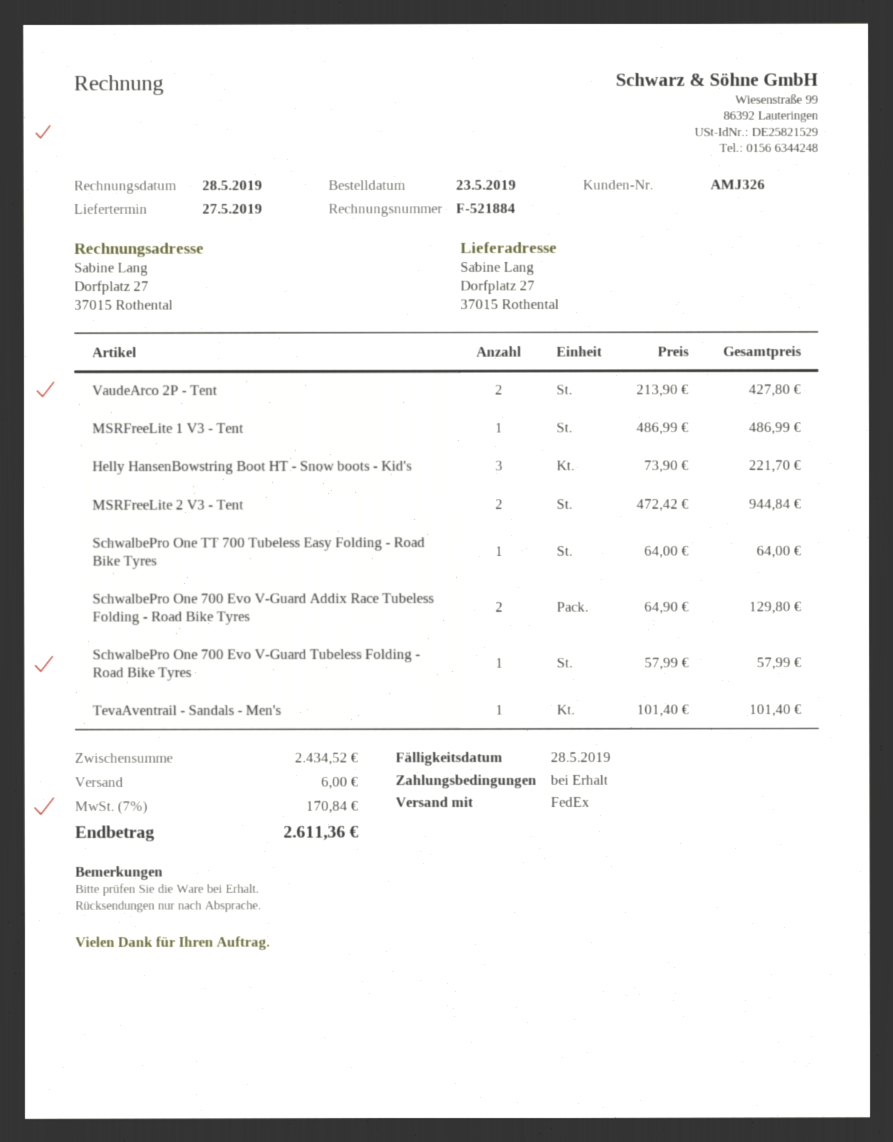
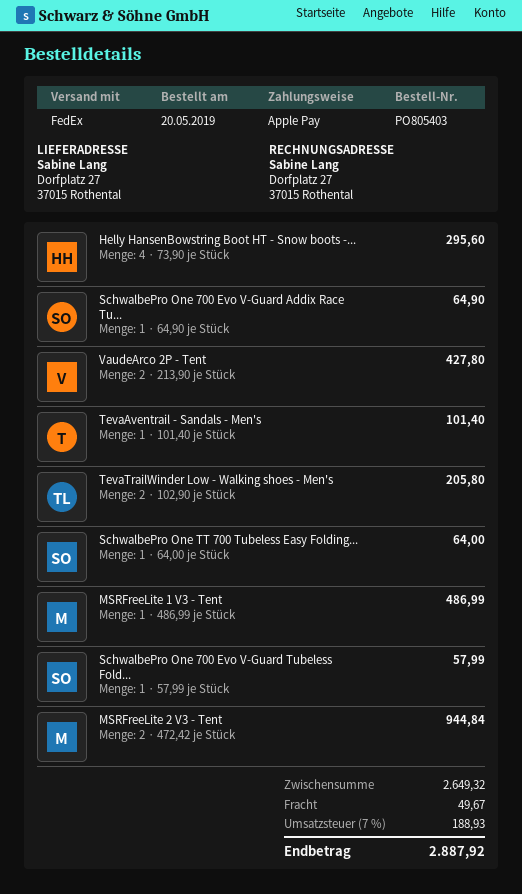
order date: 2019-05-23 -> 2019-05-20
Helly HansenBowstring Boot HT - Snow boots - Kid's: 3 x 73.90 = 221.70 -> 4 x 73.90 = 295.60
SchwalbePro One 700 Evo V-Guard Addix Race Tubeless Folding - Road Bike Tyres: 2 x 64.90 = 129.80 -> 1 x 64.90 = 64.90
TevaTrailWinder Low - Walking shoes - Men's: none -> 2 x 102.90 = 205.80
subtotal: 2434.52 -> 2649.32
shipping: 6.00 -> 49.67
tax: 7% = 170.84 -> 7% = 188.93
total: 2611.36 -> 2887.92

